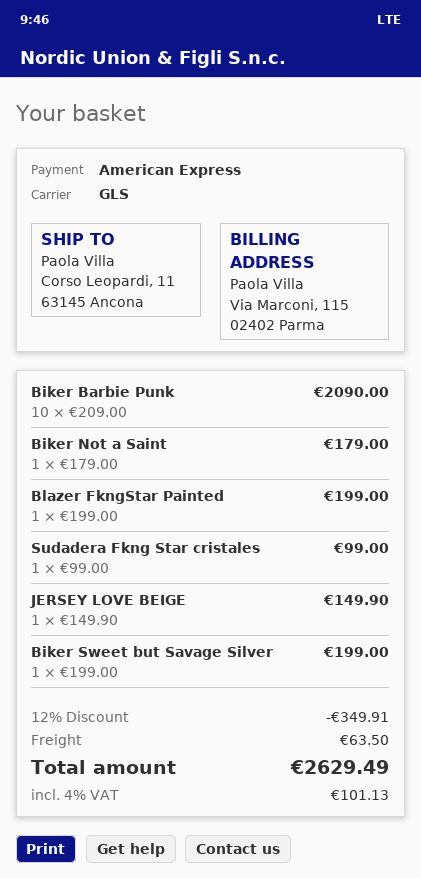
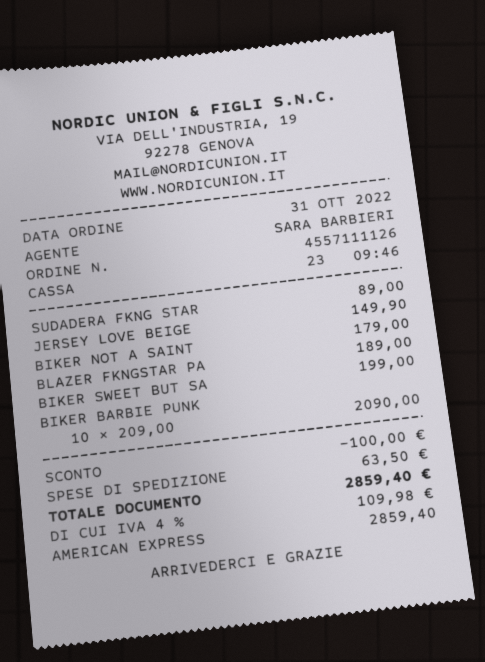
Blazer FkngStar Painted: 1 x 199.00 = 199.00 -> 1 x 189.00 = 189.00
Sudadera Fkng Star cristales: 1 x 99.00 = 99.00 -> 1 x 89.00 = 89.00
discount: 349.91 -> 100.00
tax: 4% = 101.13 -> 4% = 109.98
total: 2629.49 -> 2859.40

